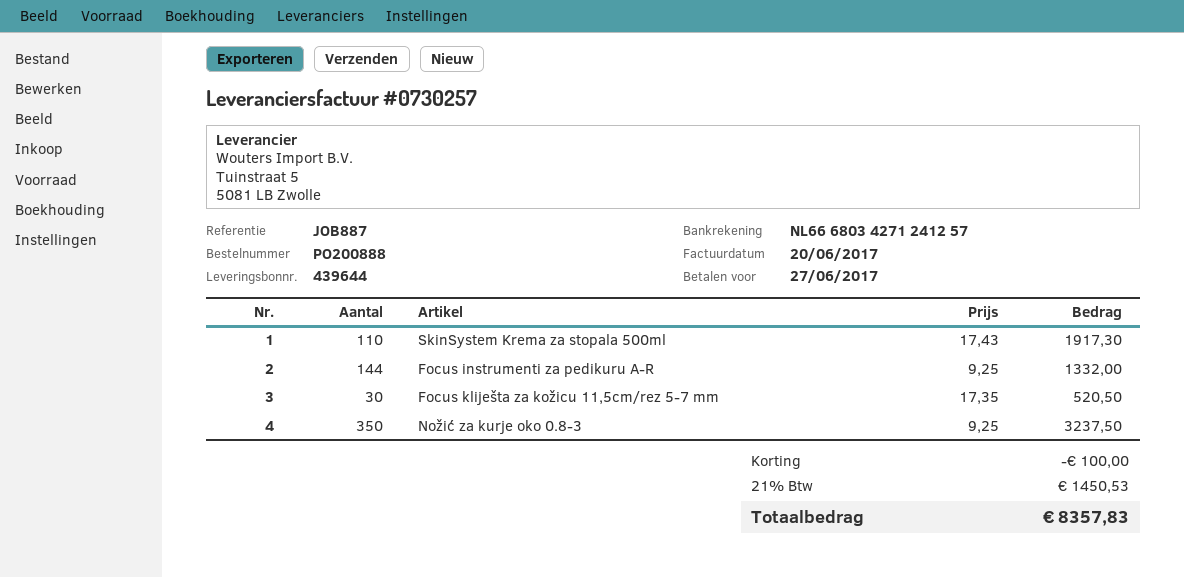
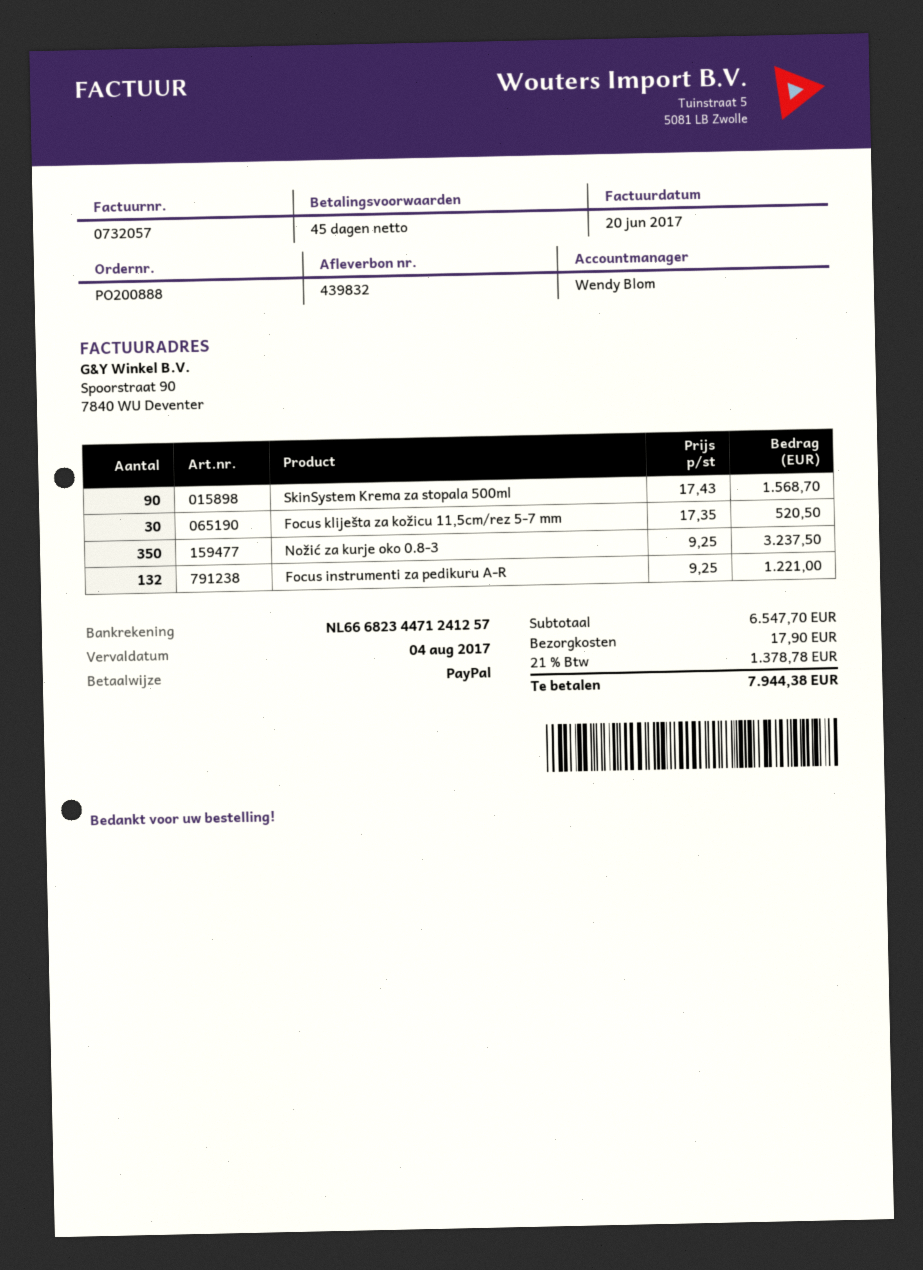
delivery note number: 439644 -> 439832
invoice number: 0730257 -> 0732057
due date: 2017-06-27 -> 2017-08-04
bank account: NL6668034271241257 -> NL6668234471241257
SkinSystem Krema za stopala 500ml: 110 x 17.43 = 1917.30 -> 90 x 17.43 = 1568.70
Focus instrumenti za pedikuru A-R: 144 x 9.25 = 1332.00 -> 132 x 9.25 = 1221.00
discount: 100.00 -> none
shipping: none -> 17.90
tax: 21% = 1450.53 -> 21% = 1378.78
total: 8357.83 -> 7944.38

